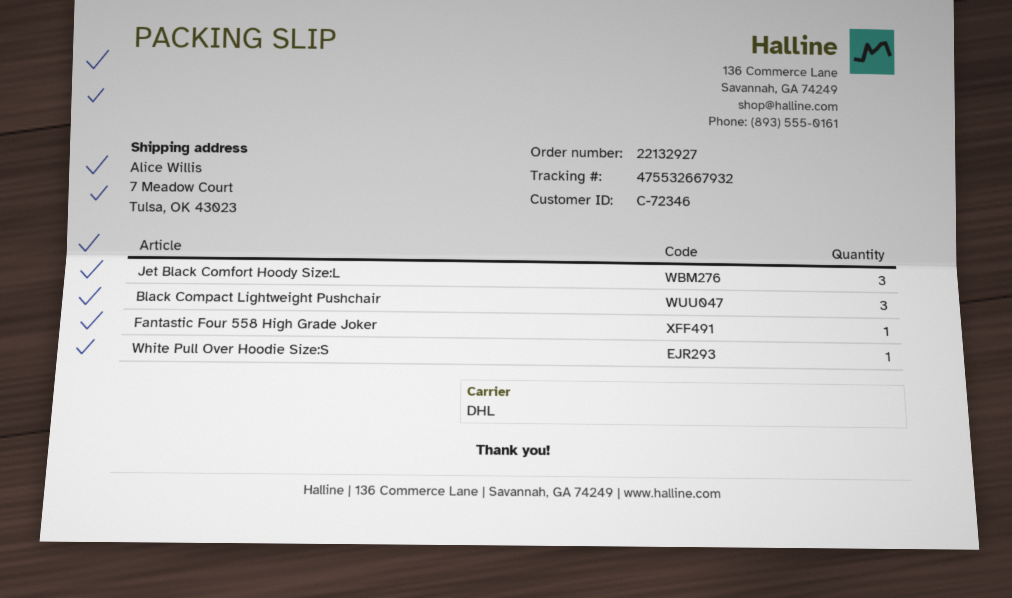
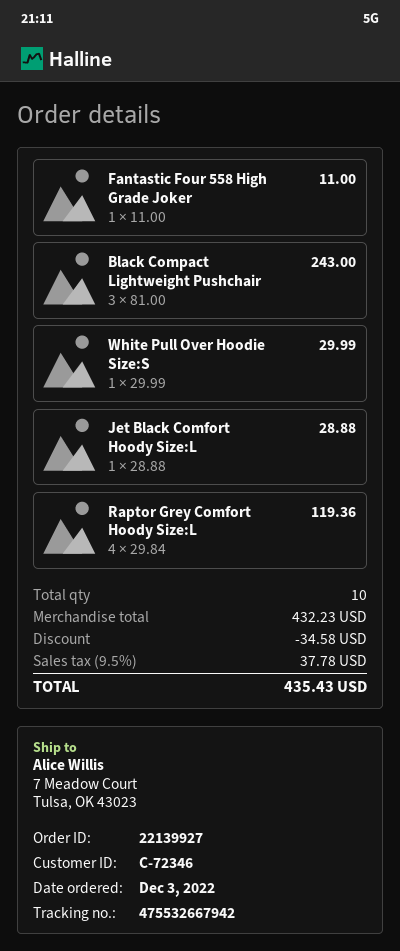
order number: 22132927 -> 22139927
tracking number: 475532667932 -> 475532667942
Jet Black Comfort Hoody Size:L: 3 -> 1
Raptor Grey Comfort Hoody Size:L: none -> 4

